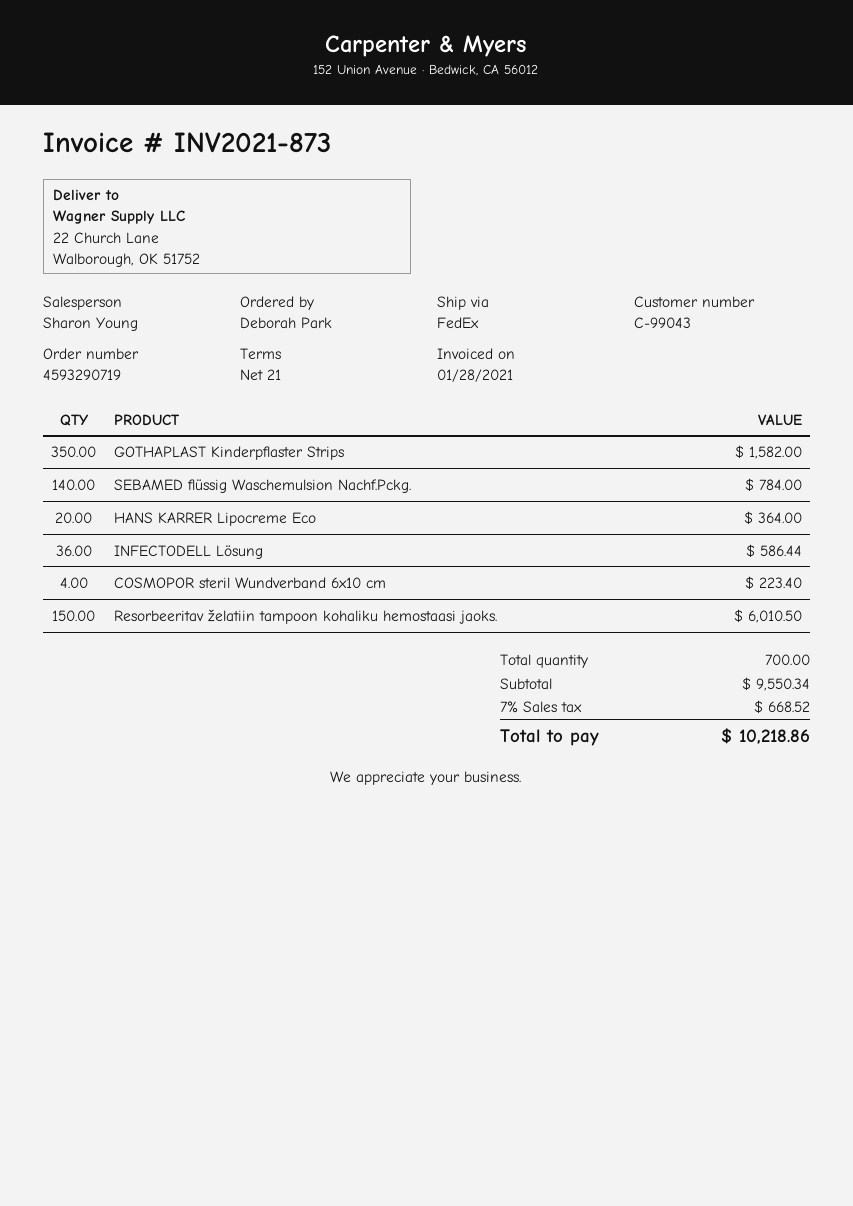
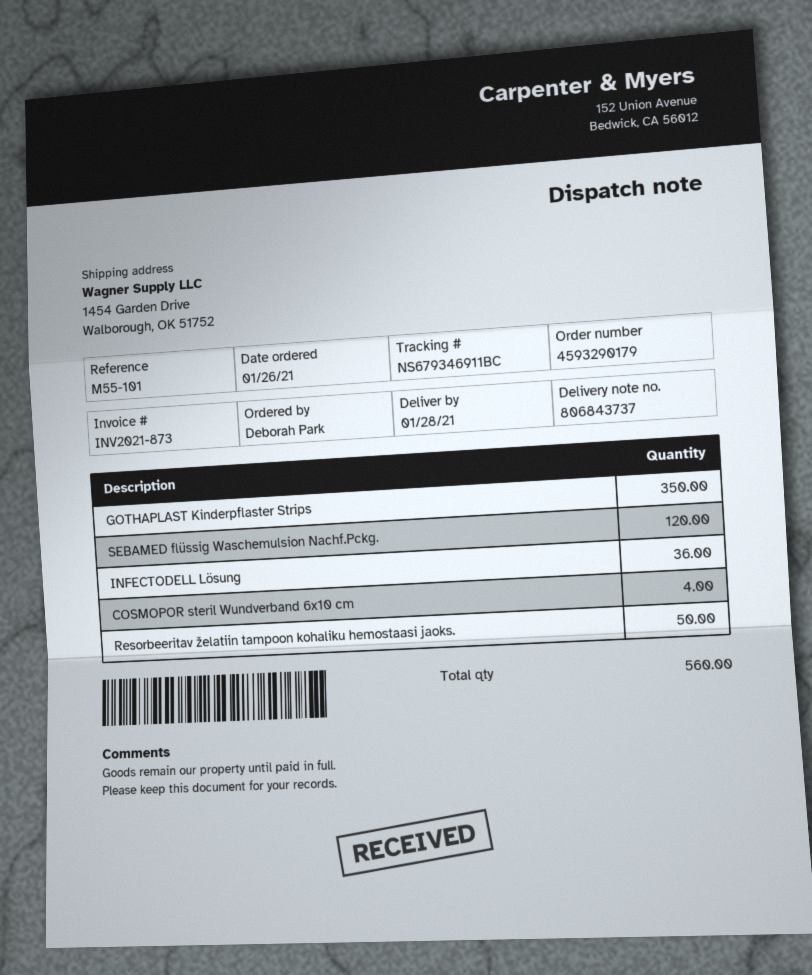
order number: 4593290719 -> 4593290179
ship to: 22 Church Lane, Walborough, OK 51752 -> 1454 Garden Drive, Walborough, OK 51752
SEBAMED flüssig Waschemulsion Nachf.Pckg.: 140 -> 120
HANS KARRER Lipocreme Eco: 20 -> none
Resorbeeritav želatiin tampoon kohaliku hemostaasi jaoks.: 150 -> 50
total quantity: 700 -> 560

